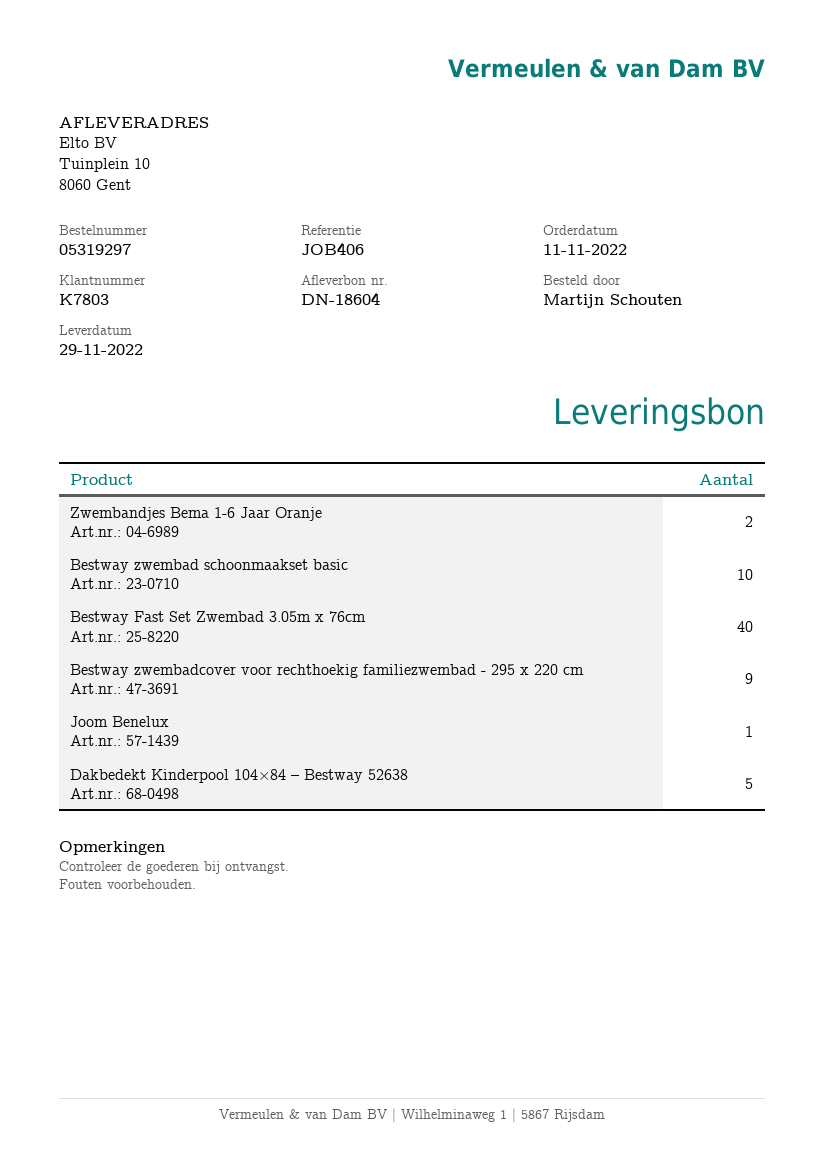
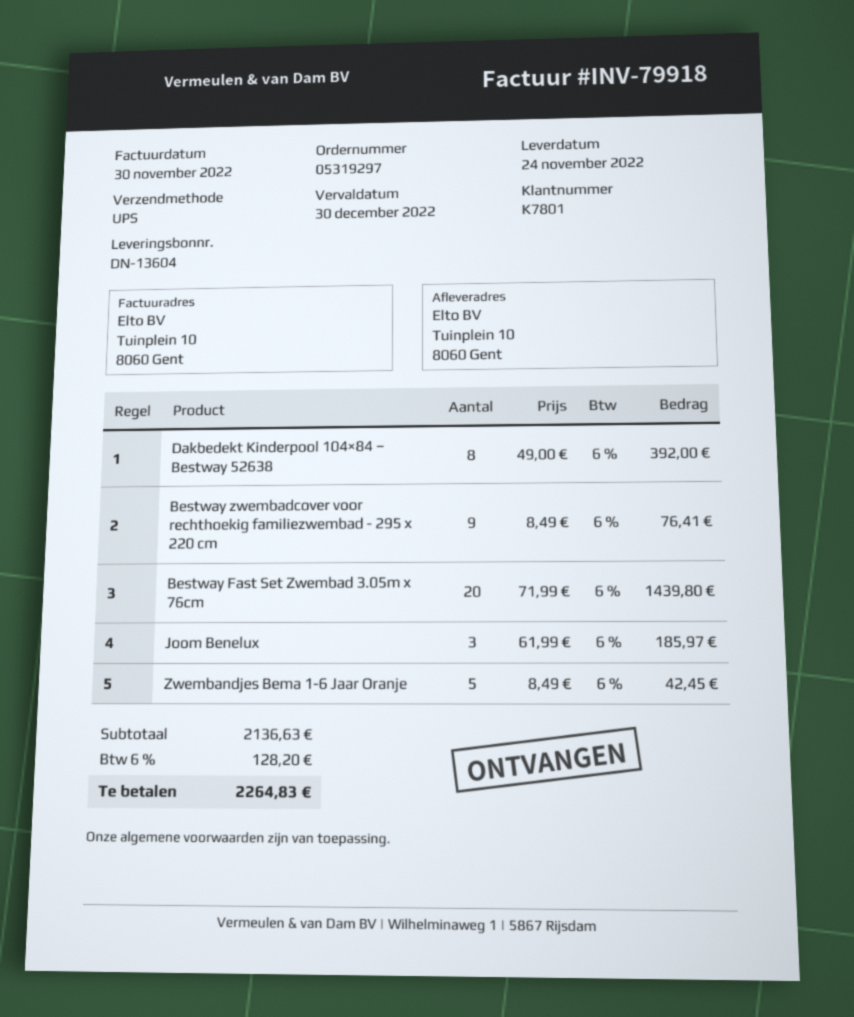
delivery note number: DN-18604 -> DN-13604
delivery date: 2022-11-29 -> 2022-11-24
customer number: K7803 -> K7801
Zwembandjes Bema 1-6 Jaar Oranje: 2 -> 5
Bestway zwembad schoonmaakset basic: 10 -> none
Bestway Fast Set Zwembad 3.05m x 76cm: 40 -> 20
Joom Benelux: 1 -> 3
Dakbedekt Kinderpool 104×84 – Bestway 52638: 5 -> 8

